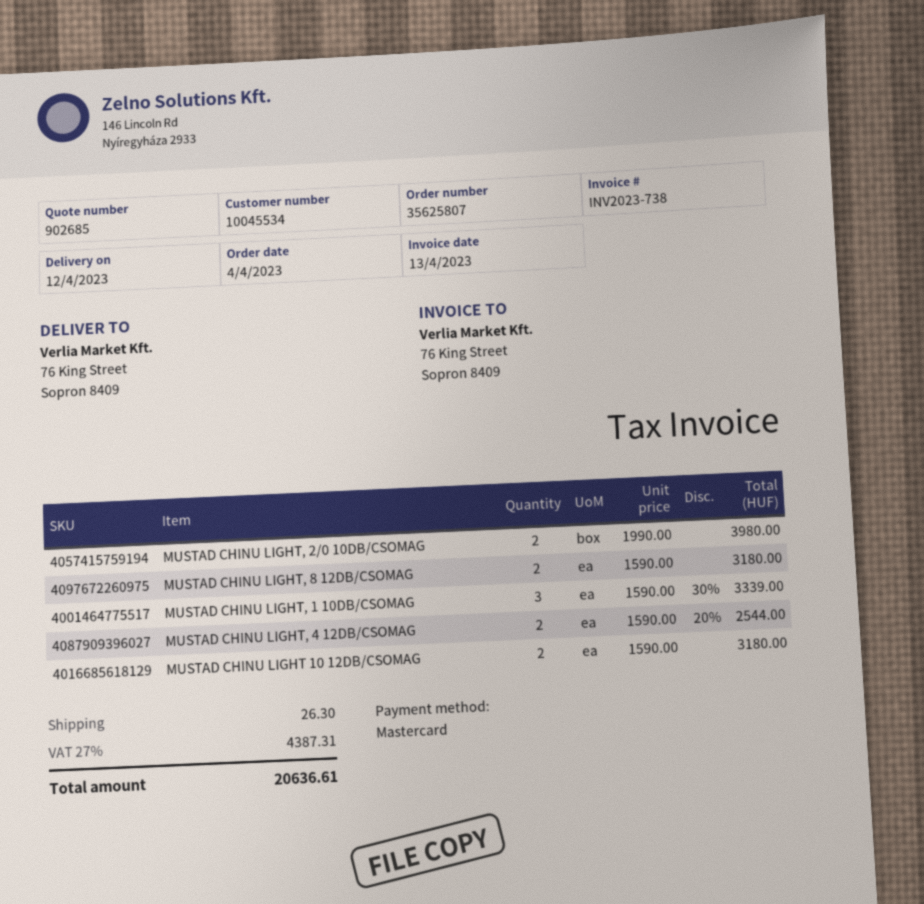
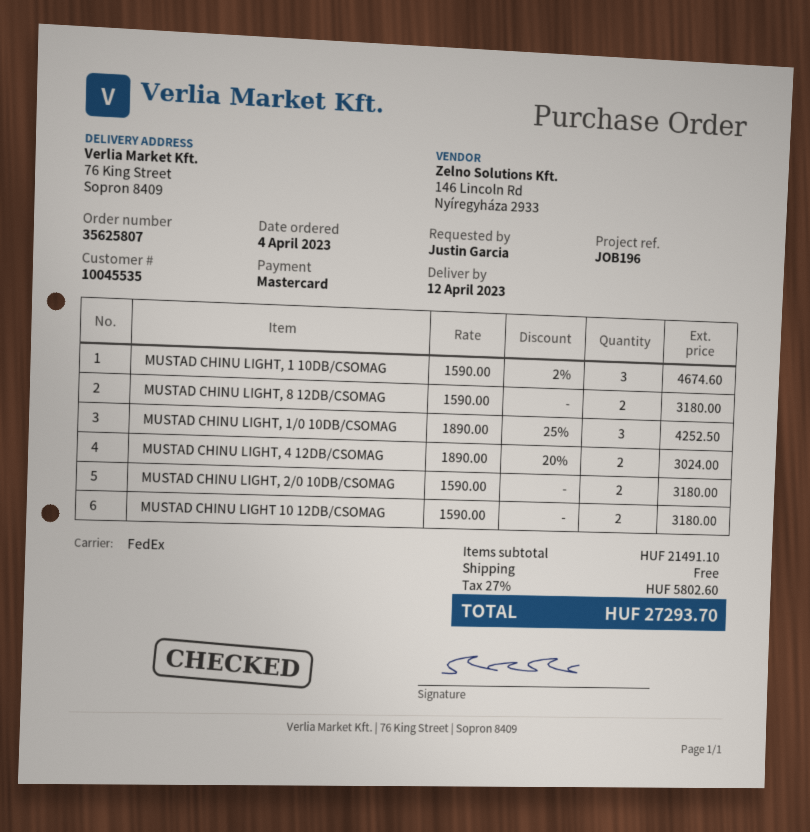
customer number: 10045534 -> 10045535
MUSTAD CHINU LIGHT, 2/0 10DB/CSOMAG: 2 x 1990.00 = 3980.00 -> 2 x 1590.00 = 3180.00
MUSTAD CHINU LIGHT, 1 10DB/CSOMAG: 3 x 1590.00 - 30% = 3339.00 -> 3 x 1590.00 - 2% = 4674.60
MUSTAD CHINU LIGHT, 4 12DB/CSOMAG: 2 x 1590.00 - 20% = 2544.00 -> 2 x 1890.00 - 20% = 3024.00
MUSTAD CHINU LIGHT, 1/0 10DB/CSOMAG: none -> 3 x 1890.00 - 25% = 4252.50
shipping: 26.30 -> 0.00
tax: 27% = 4387.31 -> 27% = 5802.60
total: 20636.61 -> 27293.70

